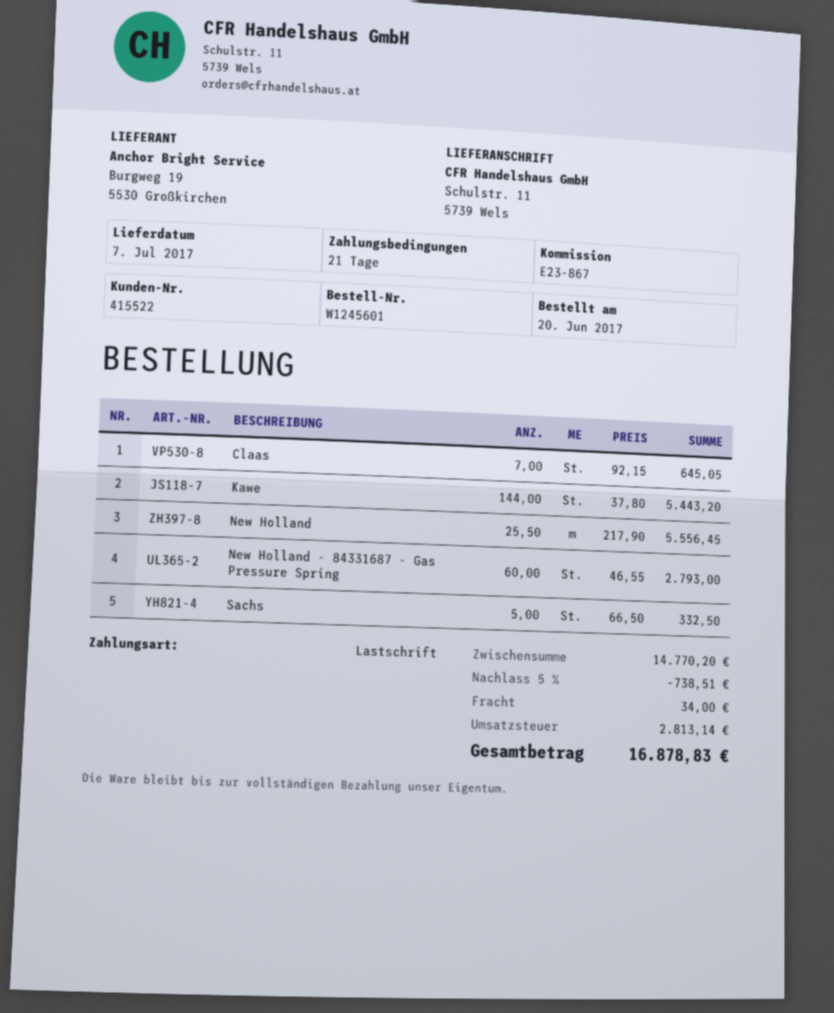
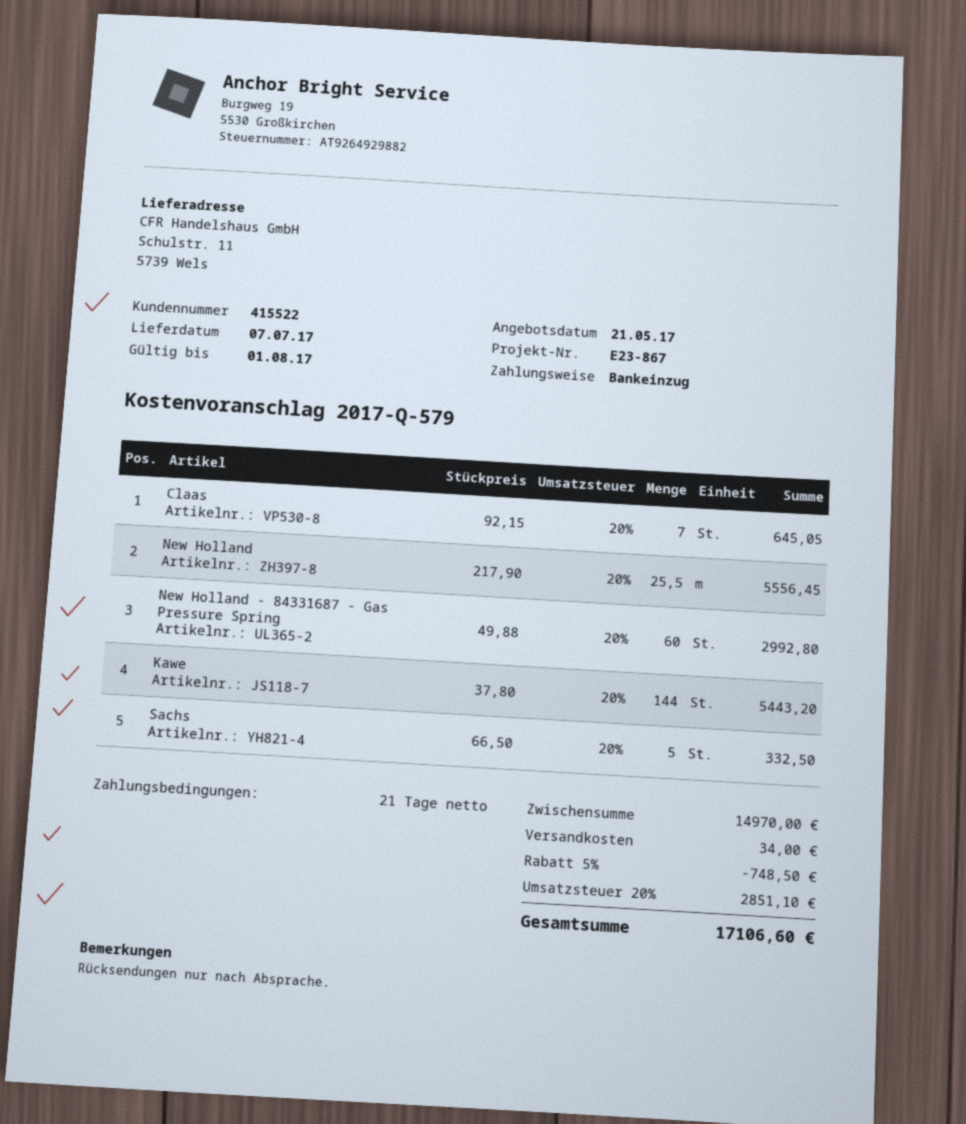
New Holland - 84331687 - Gas Pressure Spring: 60 x 46.55 = 2793.00 -> 60 x 49.88 = 2992.80
subtotal: 14770.20 -> 14970.00
discount: 5% = 738.51 -> 5% = 748.50
tax: 2813.14 -> 2851.10
total: 16878.83 -> 17106.60

